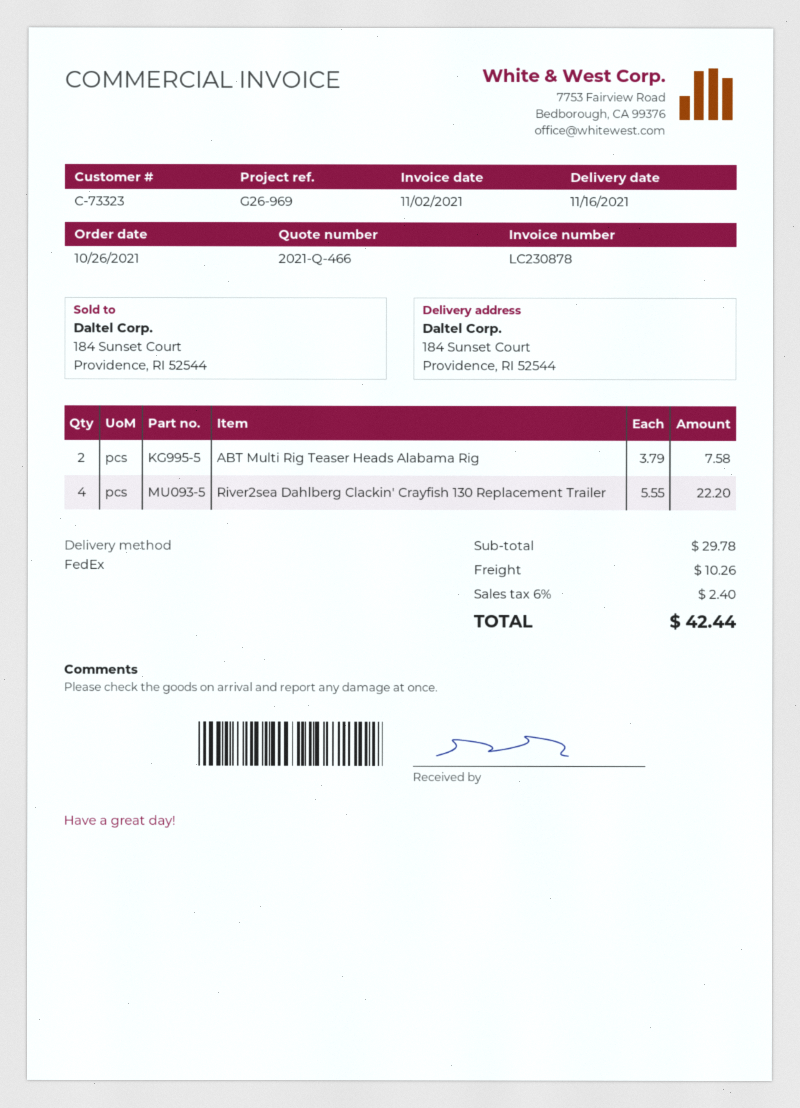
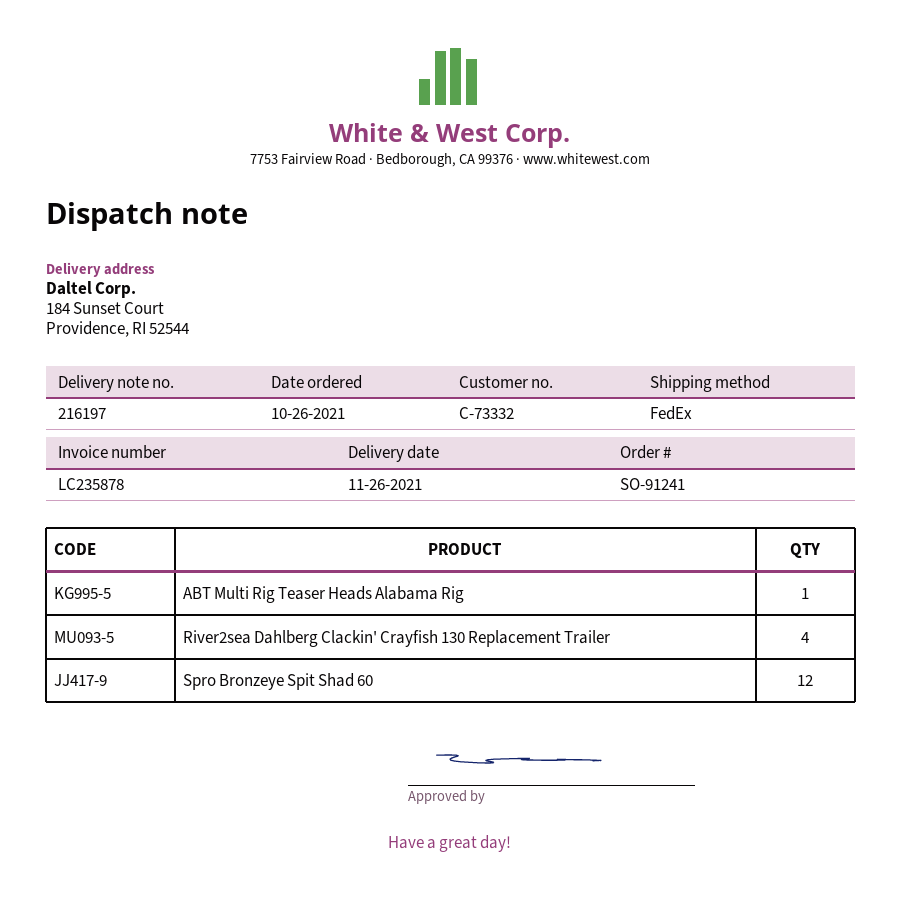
delivery date: 2021-11-16 -> 2021-11-26
invoice number: LC230878 -> LC235878
customer number: C-73323 -> C-73332
ABT Multi Rig Teaser Heads Alabama Rig: 2 -> 1
Spro Bronzeye Spit Shad 60: none -> 12

